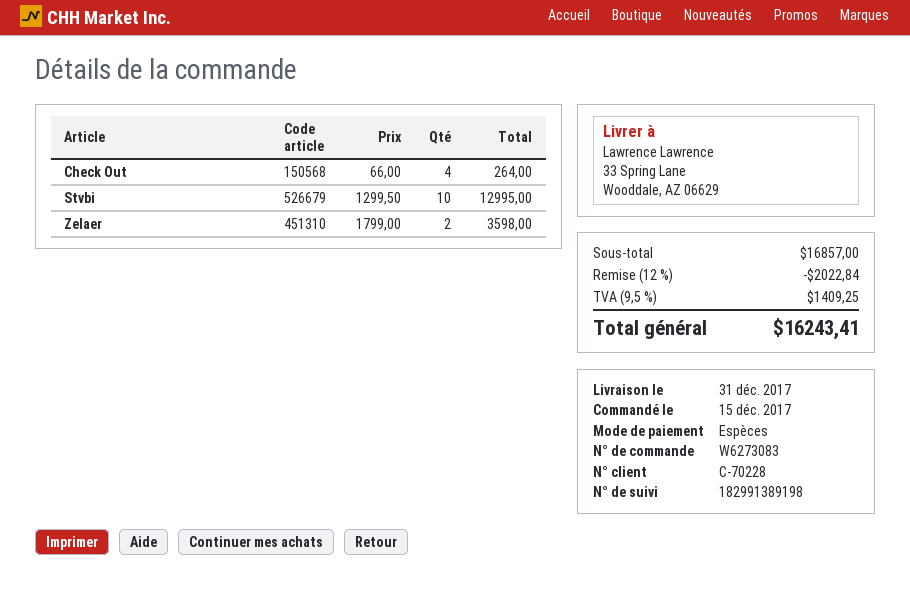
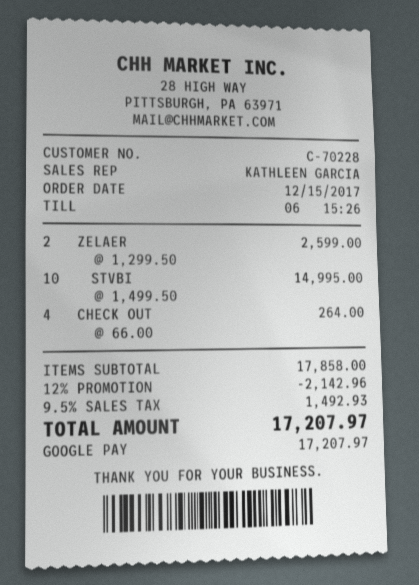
payment method: cash -> Google Pay
Stvbi: 10 x 1299.50 = 12995.00 -> 10 x 1499.50 = 14995.00
Zelaer: 2 x 1799.00 = 3598.00 -> 2 x 1299.50 = 2599.00
subtotal: 16857.00 -> 17858.00
discount: 12% = 2022.84 -> 12% = 2142.96
tax: 9.5% = 1409.25 -> 9.5% = 1492.93
total: 16243.41 -> 17207.97

